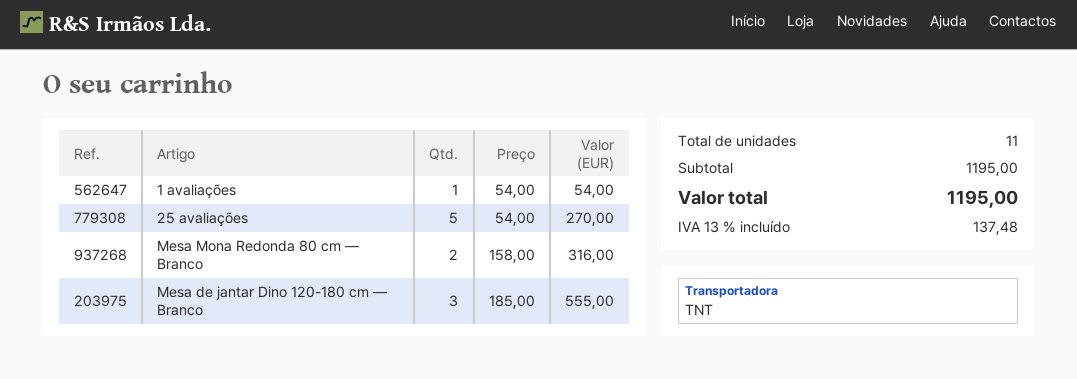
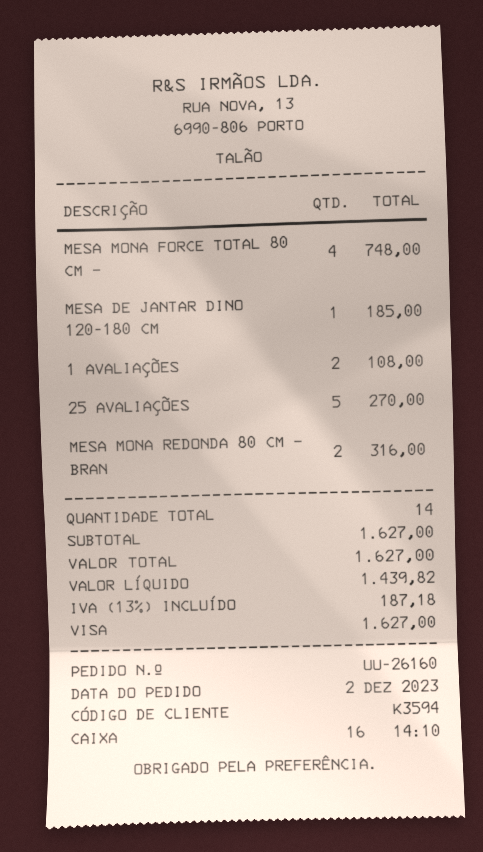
1 avaliações: 1 for 54.00 -> 2 for 108.00
Mesa de jantar Dino 120-180 cm — Branco: 3 for 555.00 -> 1 for 185.00
MESA MONA FORCE TOTAL 80 CM —: none -> 4 for 748.00
total quantity: 11 -> 14
subtotal: 1195.00 -> 1627.00
tax: 13% = 137.48 -> 13% = 187.18
total: 1195.00 -> 1627.00

